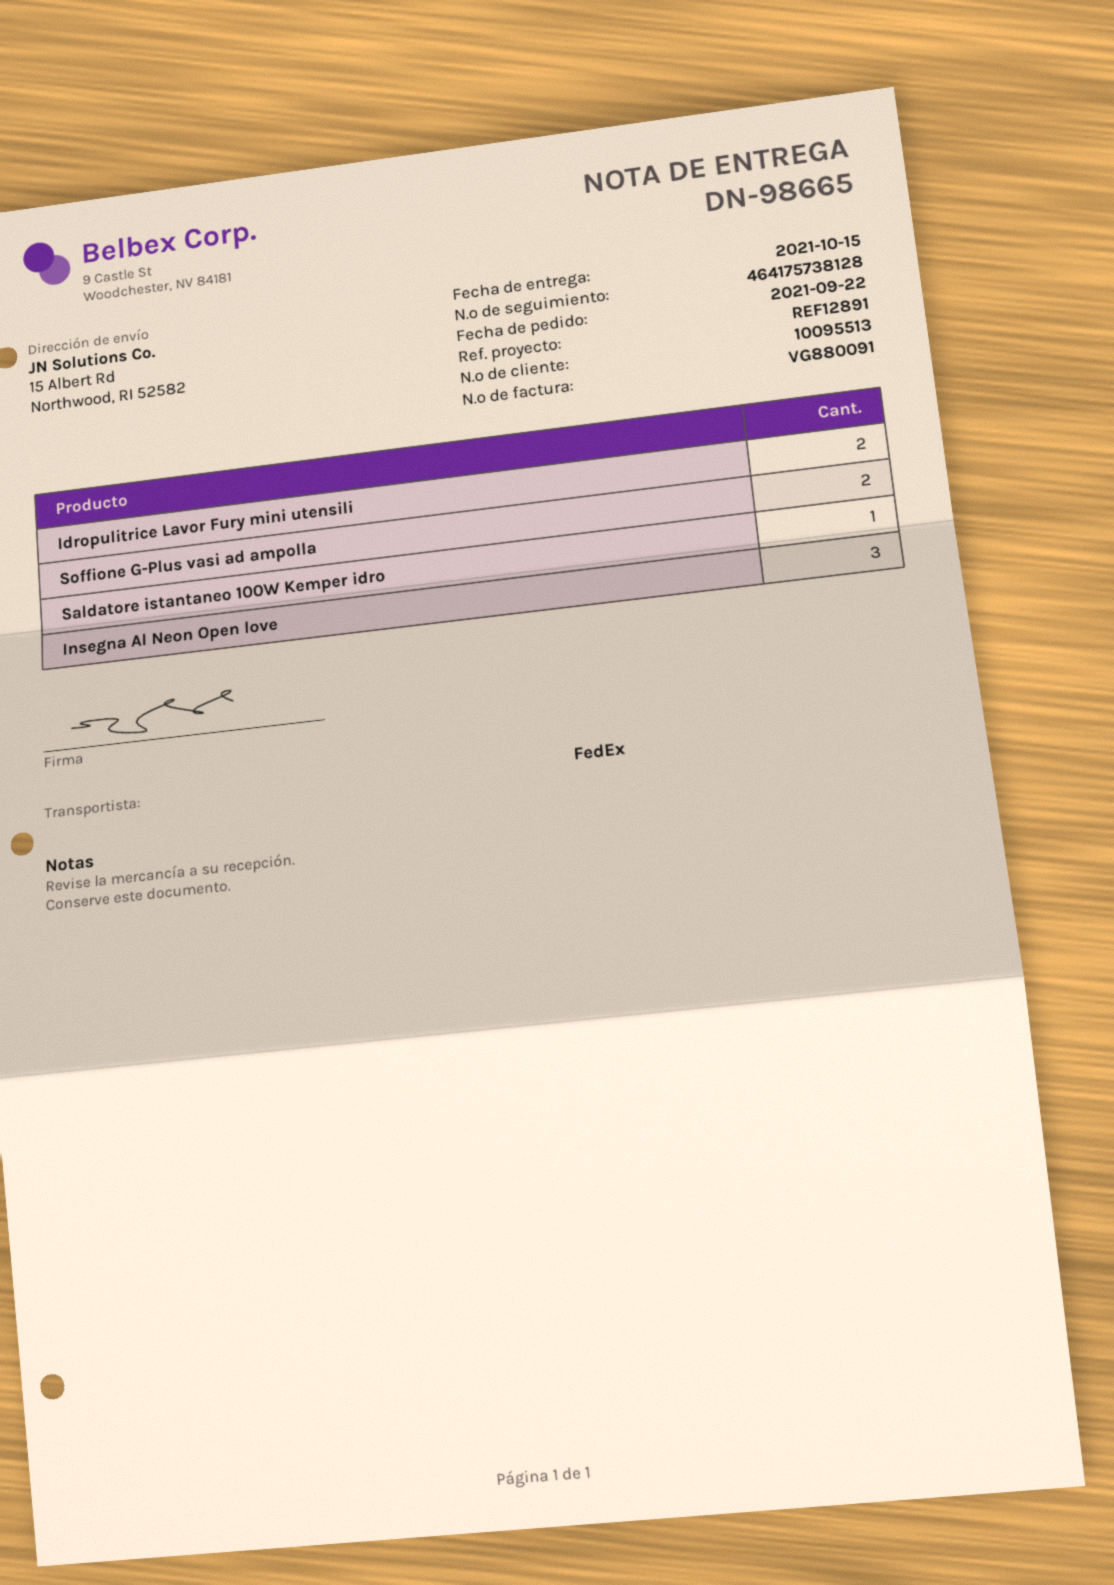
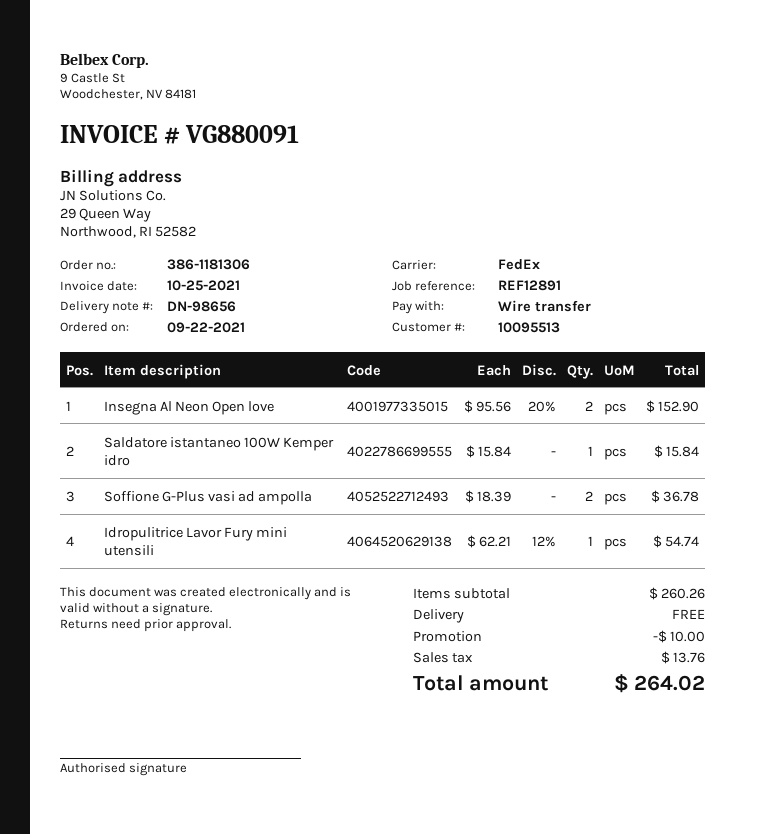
delivery note number: DN-98665 -> DN-98656
Idropulitrice Lavor Fury mini utensili: 2 -> 1
Insegna Al Neon Open love: 3 -> 2

